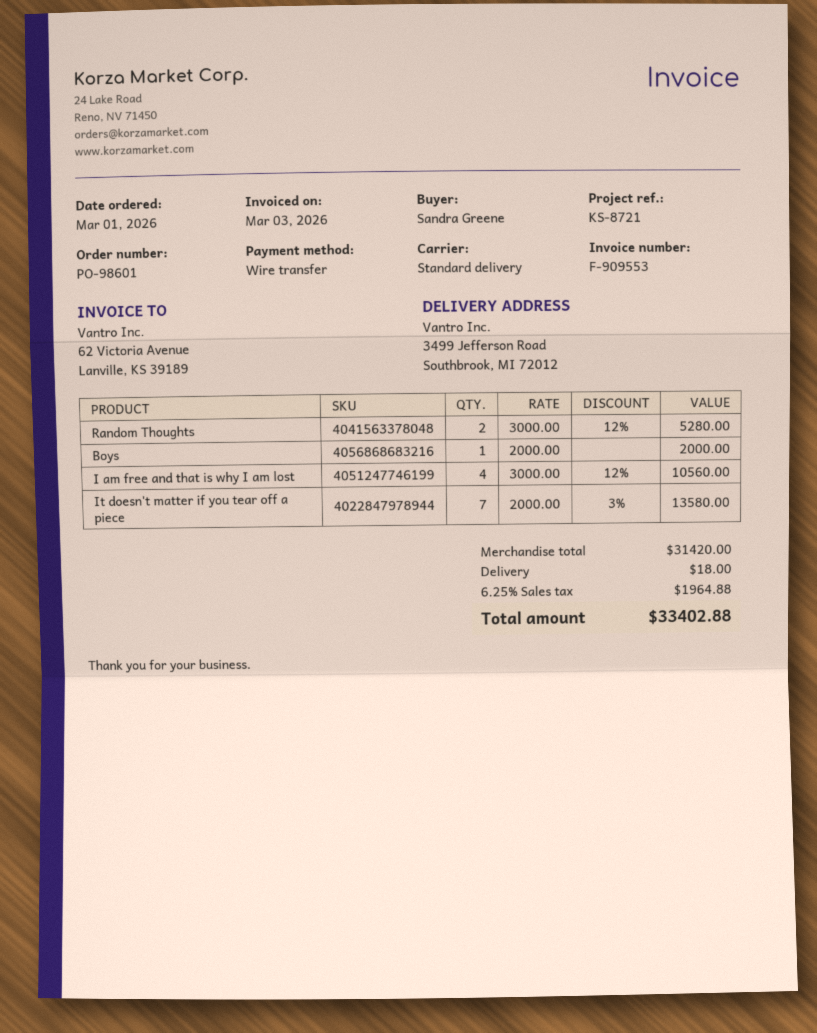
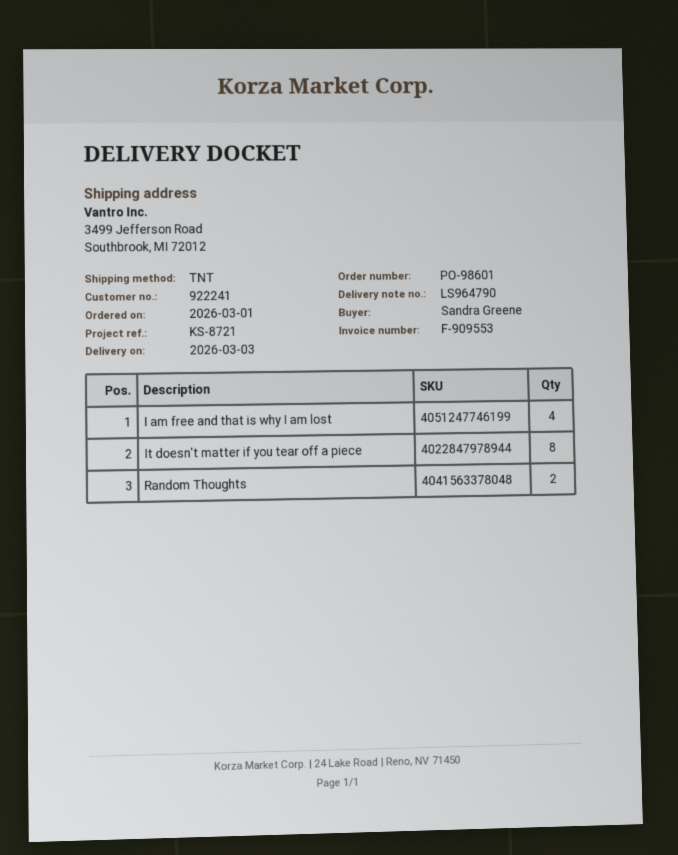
shipping method: standard -> TNT
Boys: 1 -> none
It doesn't matter if you tear off a piece: 7 -> 8

